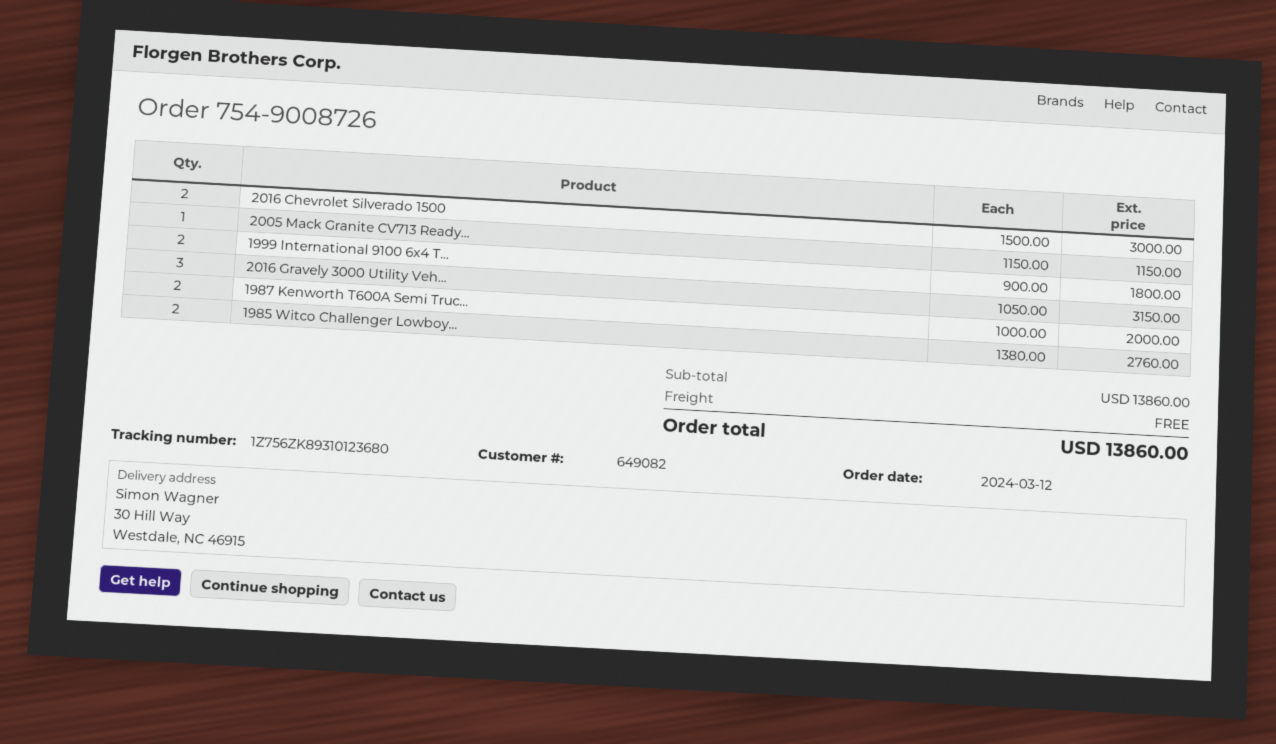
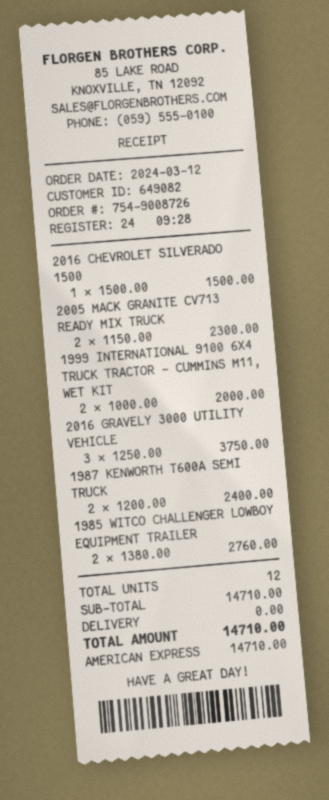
2016 Chevrolet Silverado 1500: 2 x 1500.00 = 3000.00 -> 1 x 1500.00 = 1500.00
2005 Mack Granite CV713 Ready...: 1 x 1150.00 = 1150.00 -> 2 x 1150.00 = 2300.00
1999 International 9100 6x4 T...: 2 x 900.00 = 1800.00 -> 2 x 1000.00 = 2000.00
2016 Gravely 3000 Utility Veh...: 3 x 1050.00 = 3150.00 -> 3 x 1250.00 = 3750.00
1987 Kenworth T600A Semi Truc...: 2 x 1000.00 = 2000.00 -> 2 x 1200.00 = 2400.00
subtotal: 13860.00 -> 14710.00
total: 13860.00 -> 14710.00

